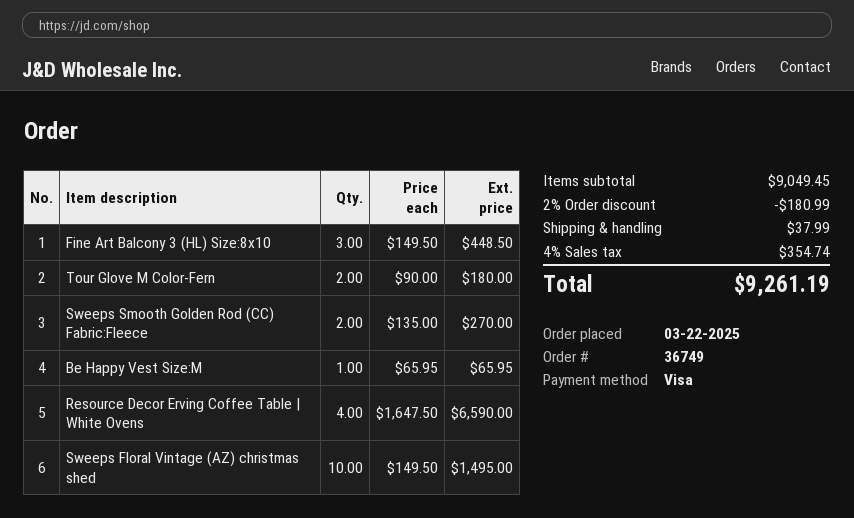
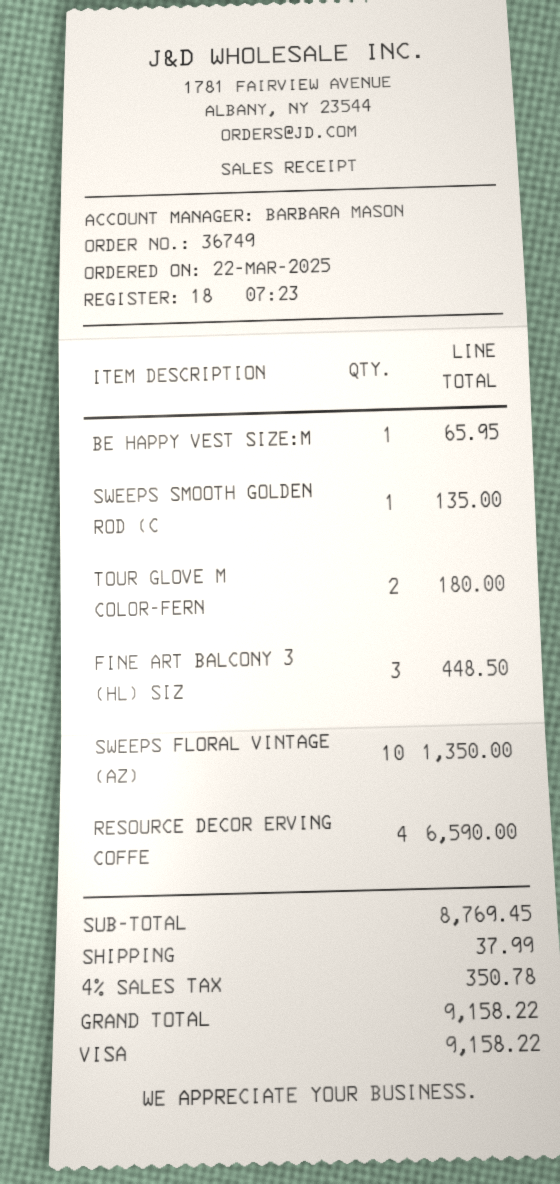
Sweeps Smooth Golden Rod (CC) Fabric:Fleece: 2 for 270.00 -> 1 for 135.00
Sweeps Floral Vintage (AZ) christmas shed: 10 for 1495.00 -> 10 for 1350.00
subtotal: 9049.45 -> 8769.45
discount: 2% = 180.99 -> none
tax: 4% = 354.74 -> 4% = 350.78
total: 9261.19 -> 9158.22

